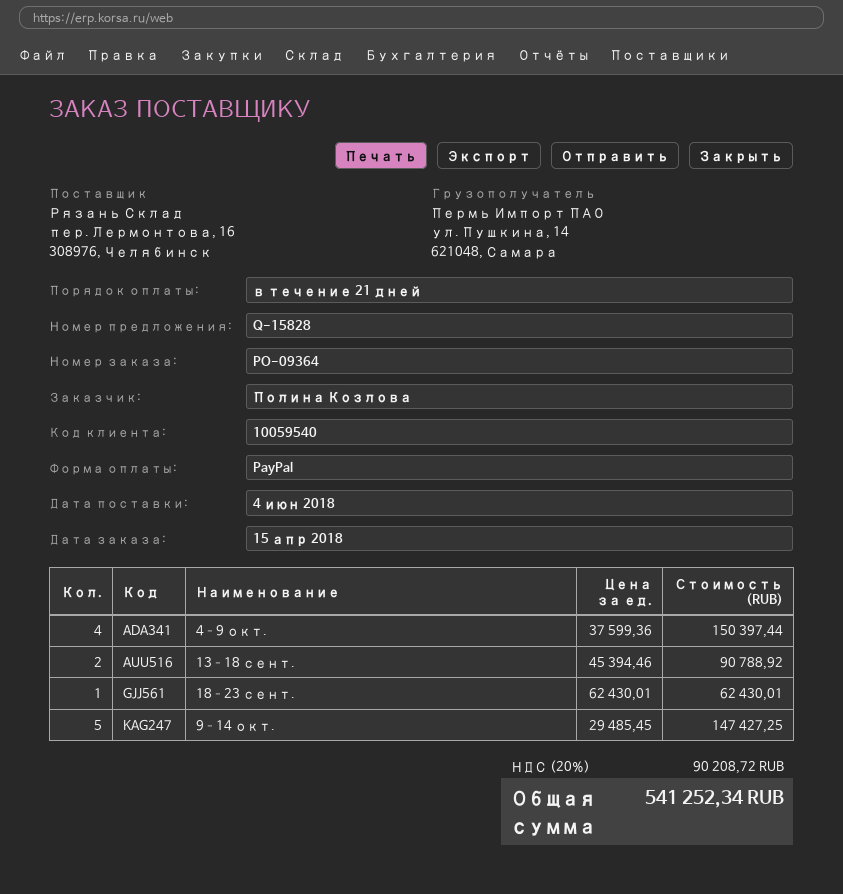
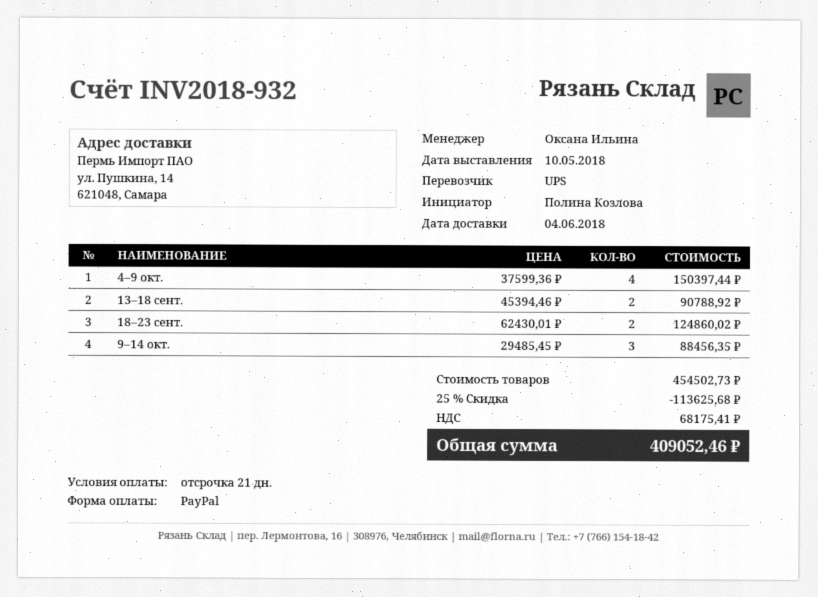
18–23 сент.: 1 x 62430.01 = 62430.01 -> 2 x 62430.01 = 124860.02
9–14 окт.: 5 x 29485.45 = 147427.25 -> 3 x 29485.45 = 88456.35
discount: none -> 25% = 113625.68
tax: 90208.72 -> 68175.41
total: 541252.34 -> 409052.46

